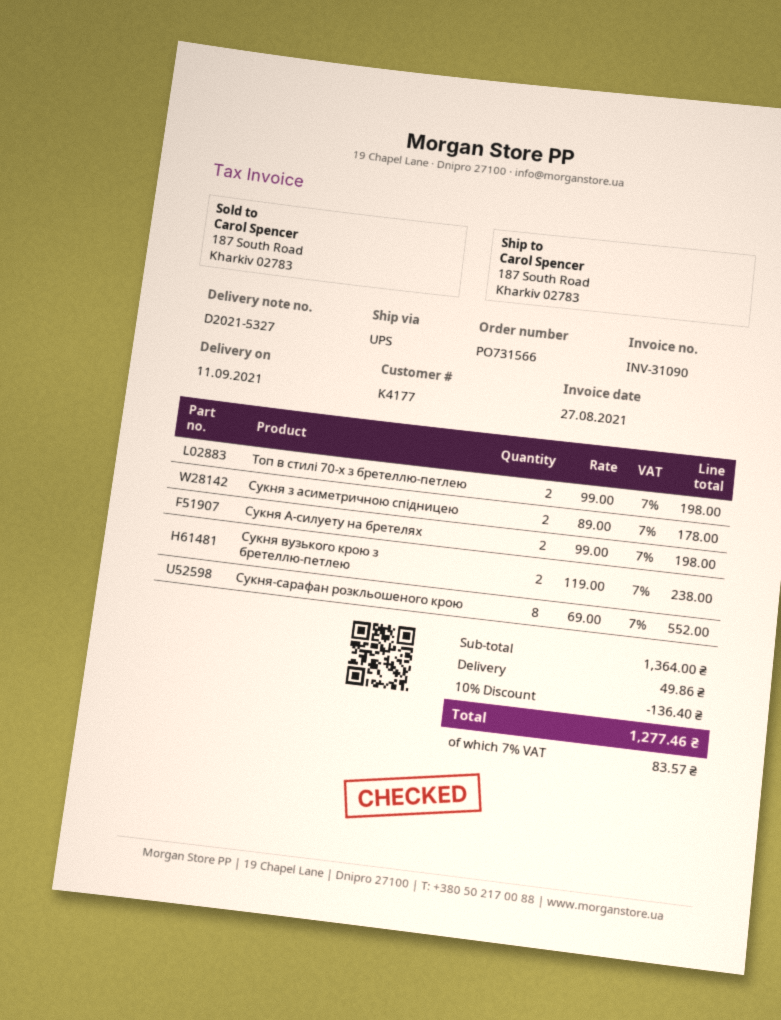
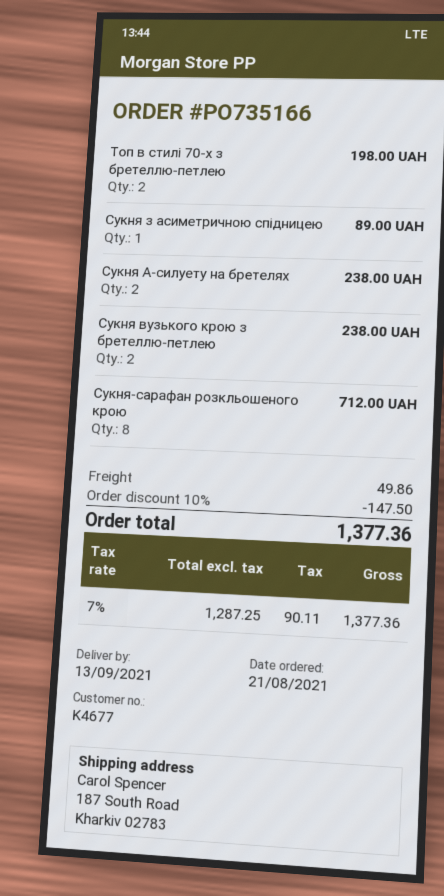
order number: PO731566 -> PO735166
delivery date: 2021-09-11 -> 2021-09-13
customer number: K4177 -> K4677
Сукня з асиметричною спідницею: 2 for 178.00 -> 1 for 89.00
Сукня А-силуету на бретелях: 2 for 198.00 -> 2 for 238.00
Сукня-сарафан розкльошеного крою: 8 for 552.00 -> 8 for 712.00
discount: 10% = 136.40 -> 10% = 147.50
tax: 7% = 83.57 -> 7% = 90.11
total: 1277.46 -> 1377.36

